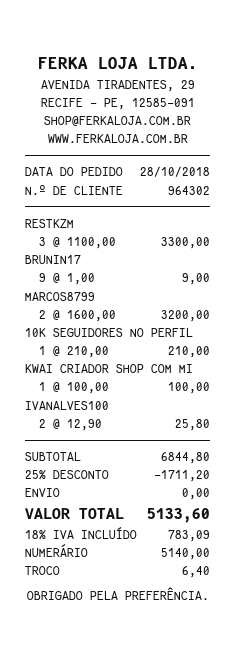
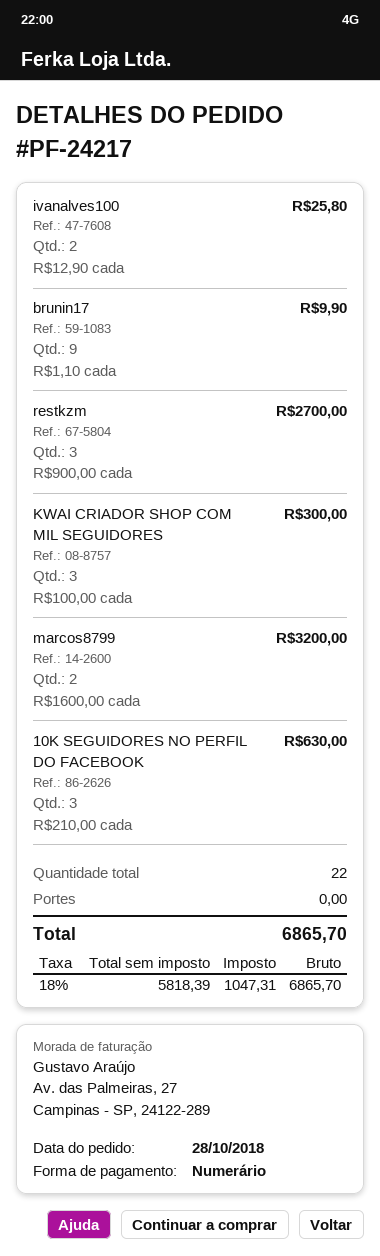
RESTKZM: 3 x 1100.00 = 3300.00 -> 3 x 900.00 = 2700.00
BRUNIN17: 9 x 1.00 = 9.00 -> 9 x 1.10 = 9.90
10K SEGUIDORES NO PERFIL: 1 x 210.00 = 210.00 -> 3 x 210.00 = 630.00
KWAI CRIADOR SHOP COM MI: 1 x 100.00 = 100.00 -> 3 x 100.00 = 300.00
discount: 25% = 1711.20 -> none
tax: 18% = 783.09 -> 18% = 1047.31
total: 5133.60 -> 6865.70

